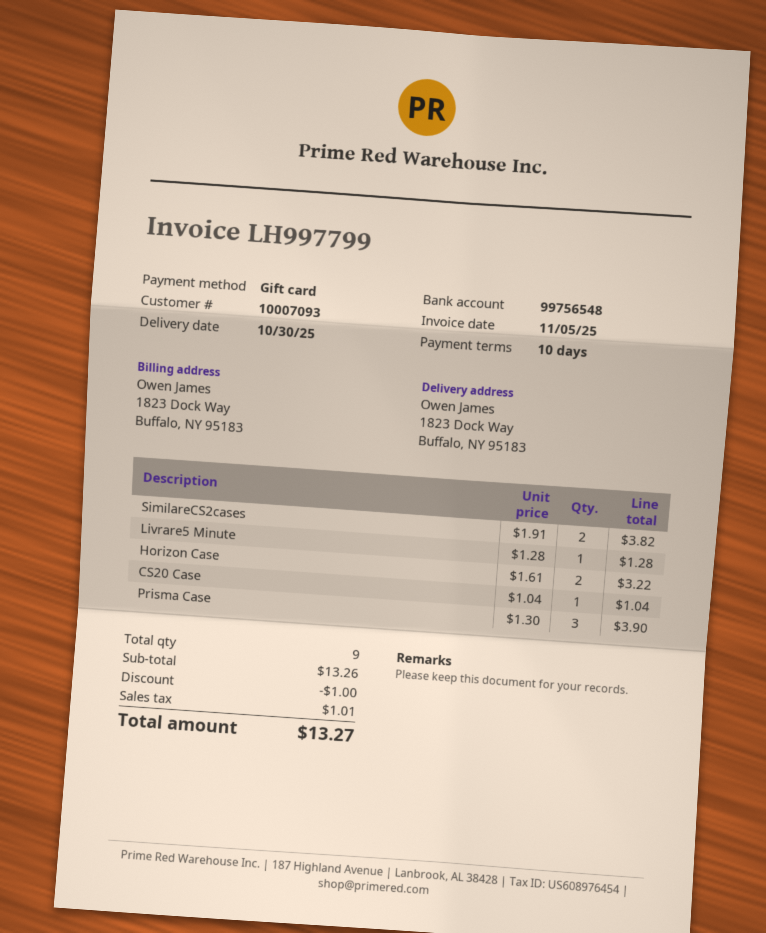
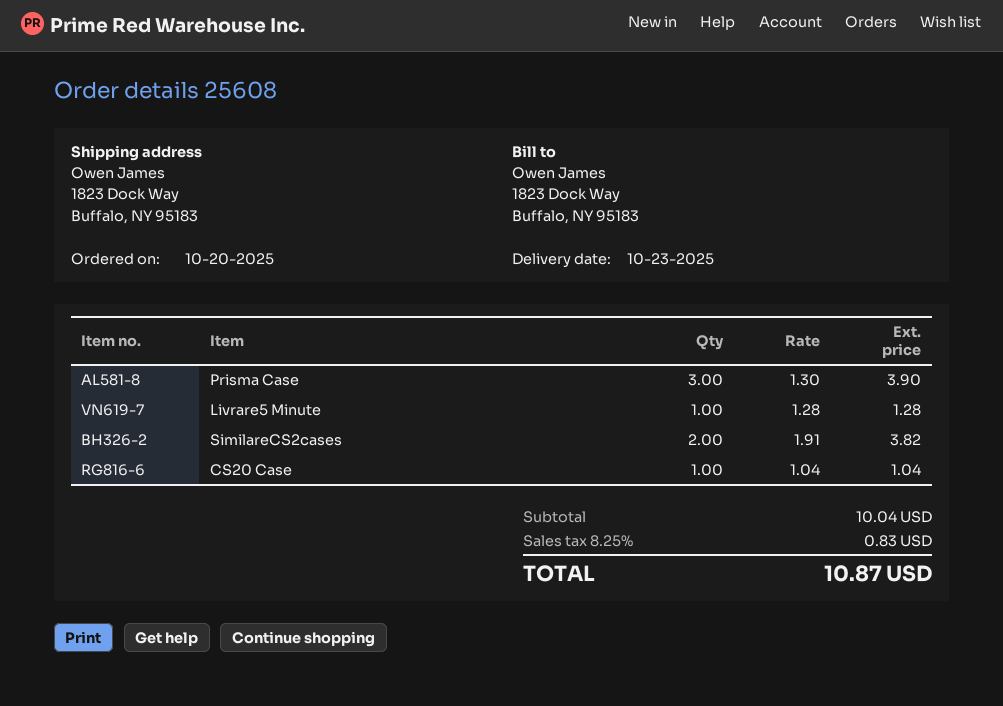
delivery date: 2025-10-30 -> 2025-10-23
Horizon Case: 2 x 1.61 = 3.22 -> none
subtotal: 13.26 -> 10.04
discount: 1.00 -> none
tax: 1.01 -> 0.83
total: 13.27 -> 10.87

